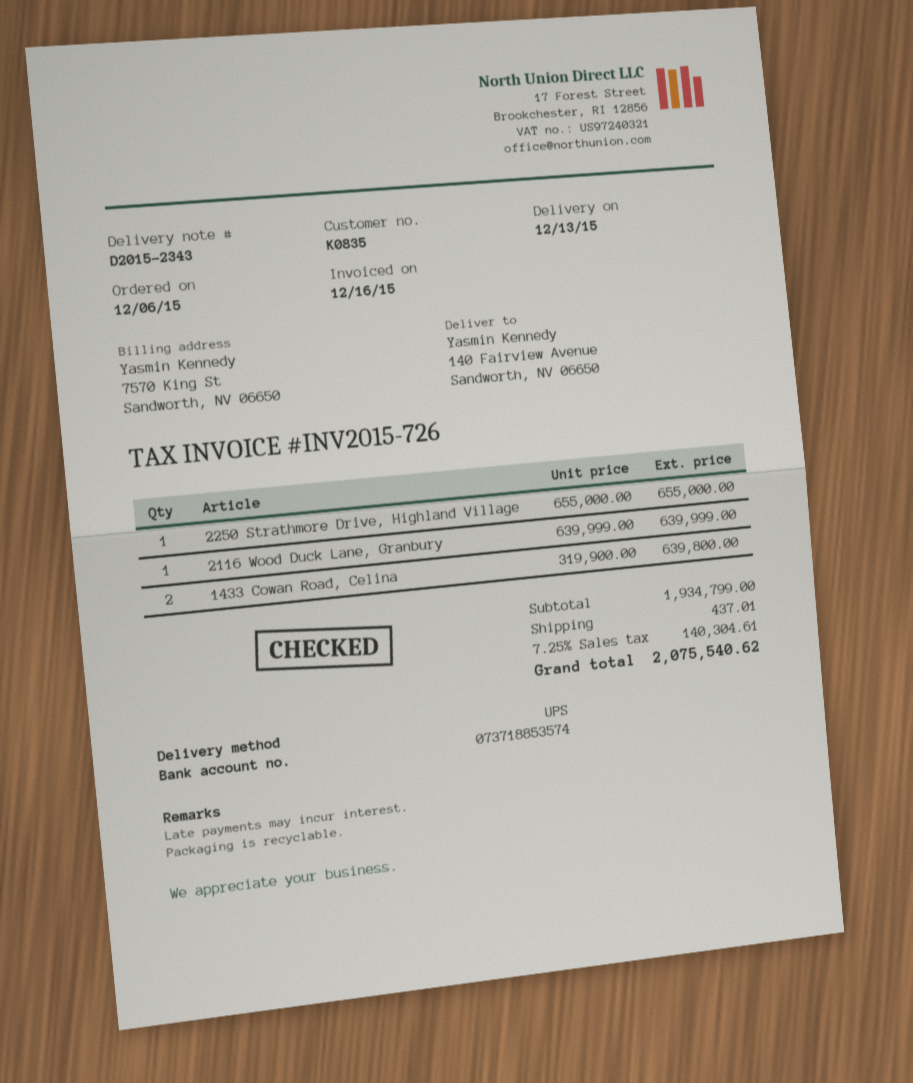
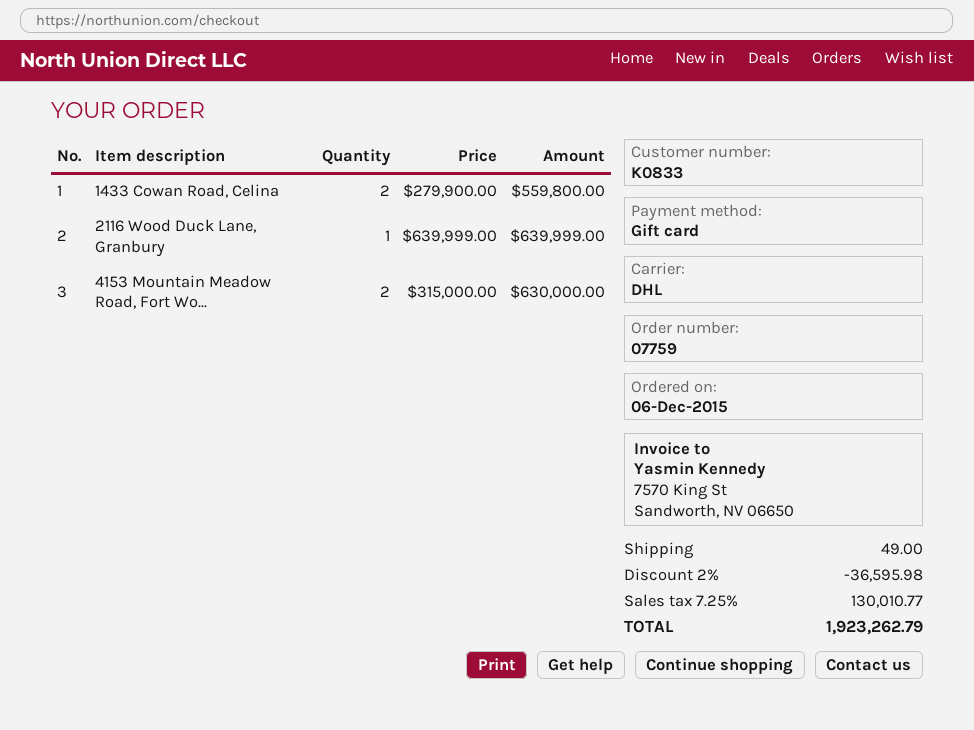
customer number: K0835 -> K0833
shipping method: UPS -> DHL
2250 Strathmore Drive, Highland Village: 1 x 655000.00 = 655000.00 -> none
1433 Cowan Road, Celina: 2 x 319900.00 = 639800.00 -> 2 x 279900.00 = 559800.00
4153 Mountain Meadow Road, Fort Wo...: none -> 2 x 315000.00 = 630000.00
discount: none -> 2% = 36595.98
shipping: 437.01 -> 49.00
tax: 7.25% = 140304.61 -> 7.25% = 130010.77
total: 2075540.62 -> 1923262.79

